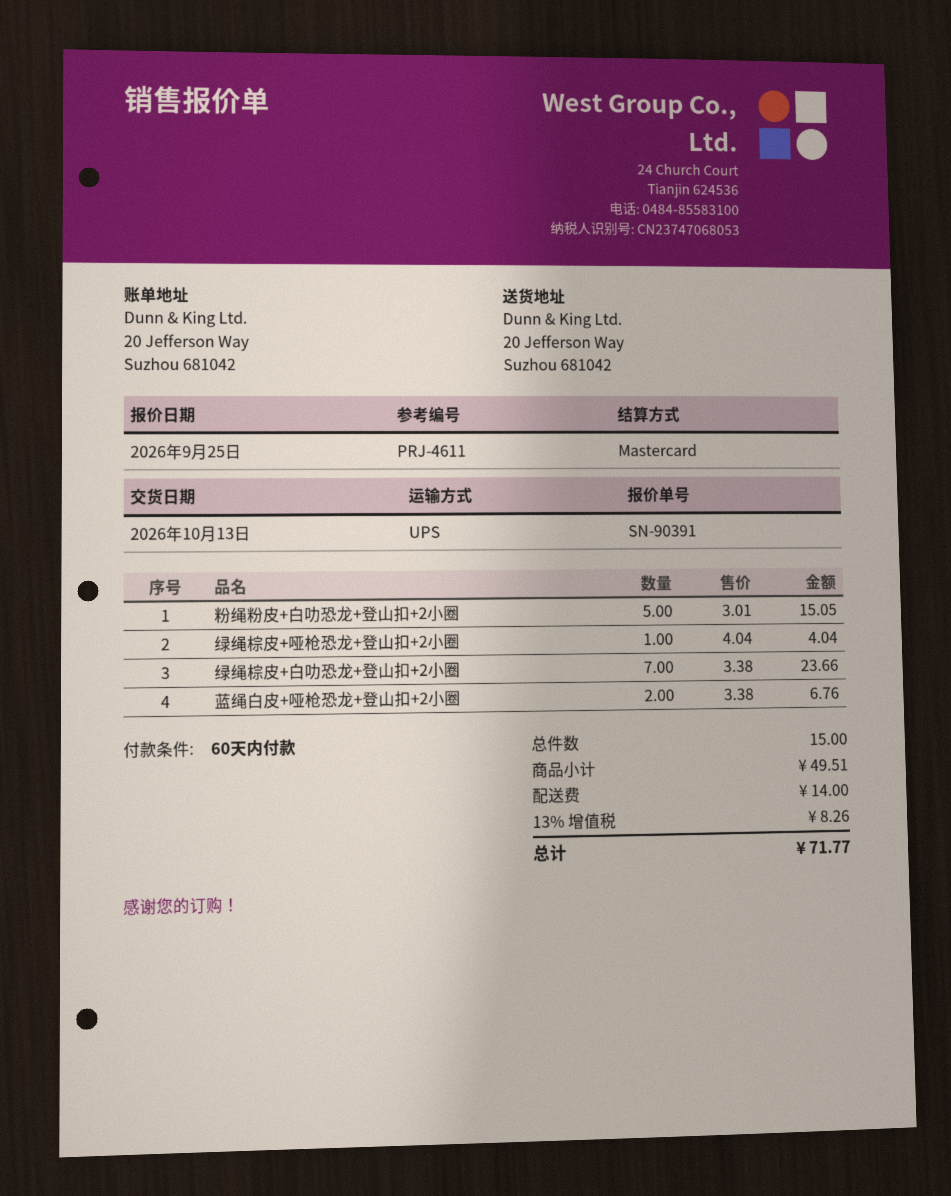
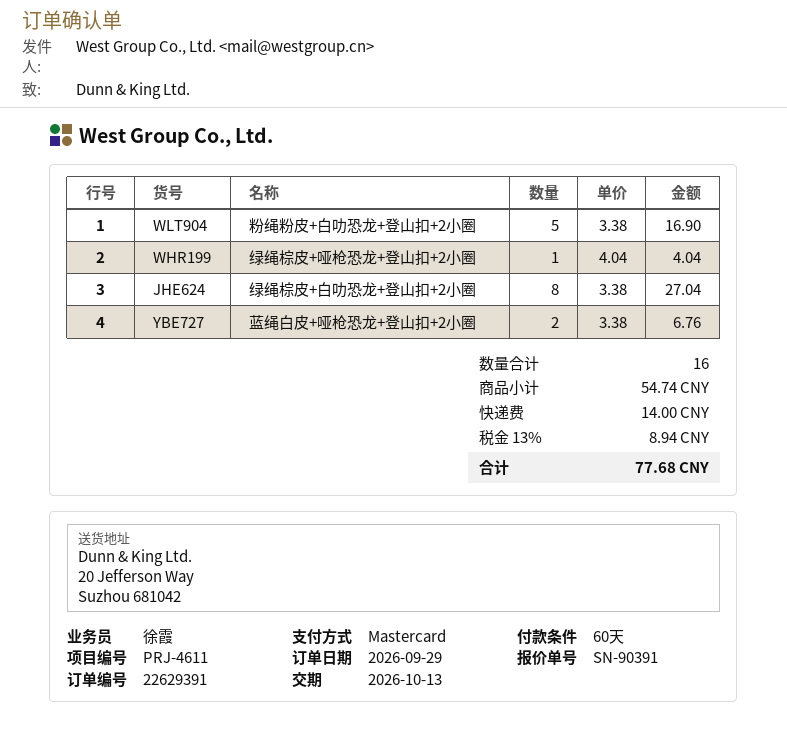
粉绳粉皮+白叻恐龙+登山扣+2小圈: 5 x 3.01 = 15.05 -> 5 x 3.38 = 16.90
绿绳棕皮+白叻恐龙+登山扣+2小圈: 7 x 3.38 = 23.66 -> 8 x 3.38 = 27.04
total quantity: 15 -> 16
subtotal: 49.51 -> 54.74
tax: 13% = 8.26 -> 13% = 8.94
total: 71.77 -> 77.68

